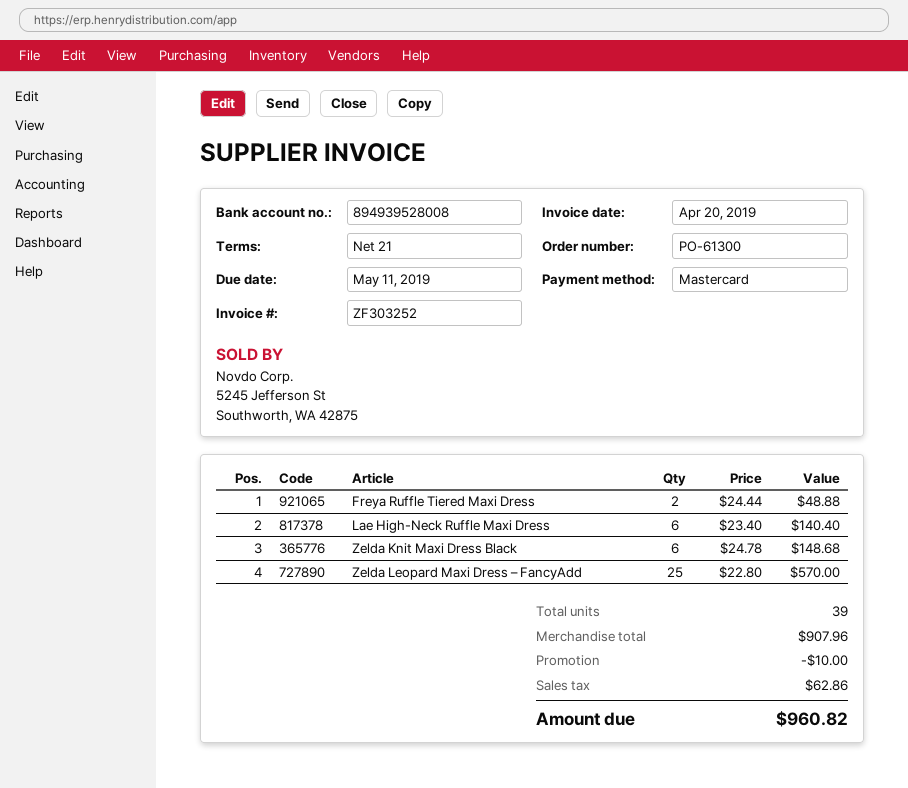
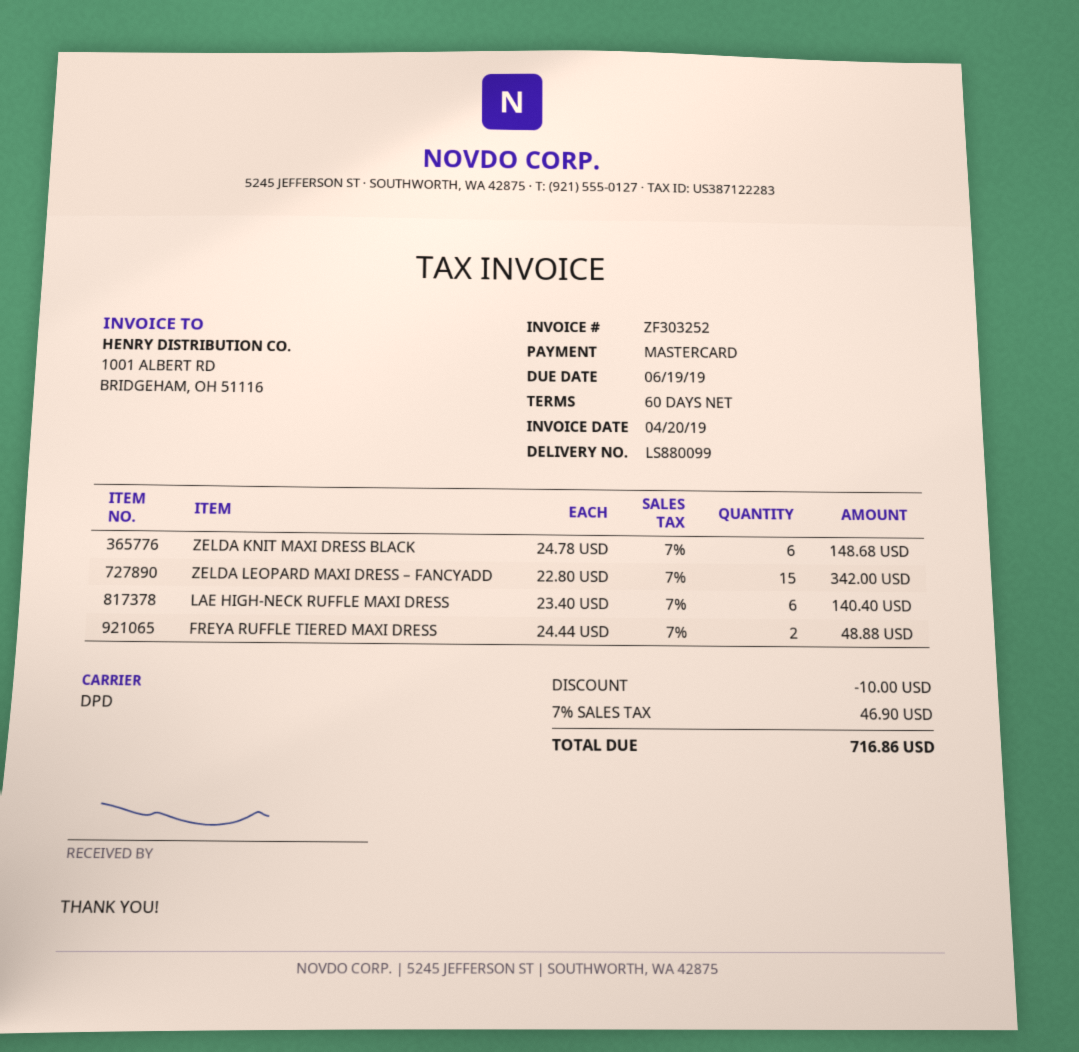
payment terms: 21 days -> 60 days
due date: 2019-05-11 -> 2019-06-19
Zelda Leopard Maxi Dress – FancyAdd: 25 x 22.80 = 570.00 -> 15 x 22.80 = 342.00
tax: 62.86 -> 46.90
total: 960.82 -> 716.86

